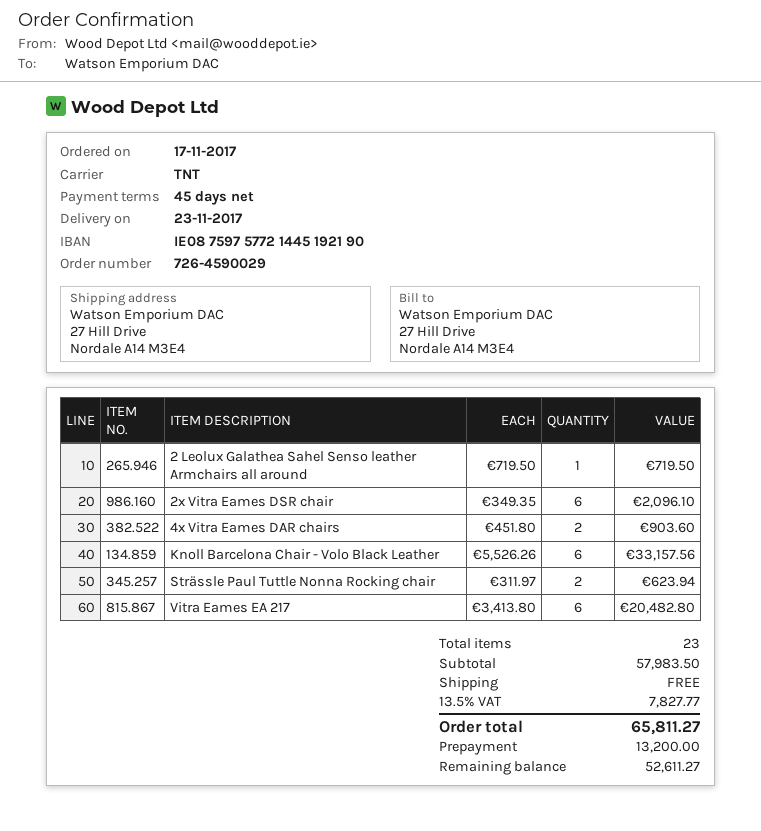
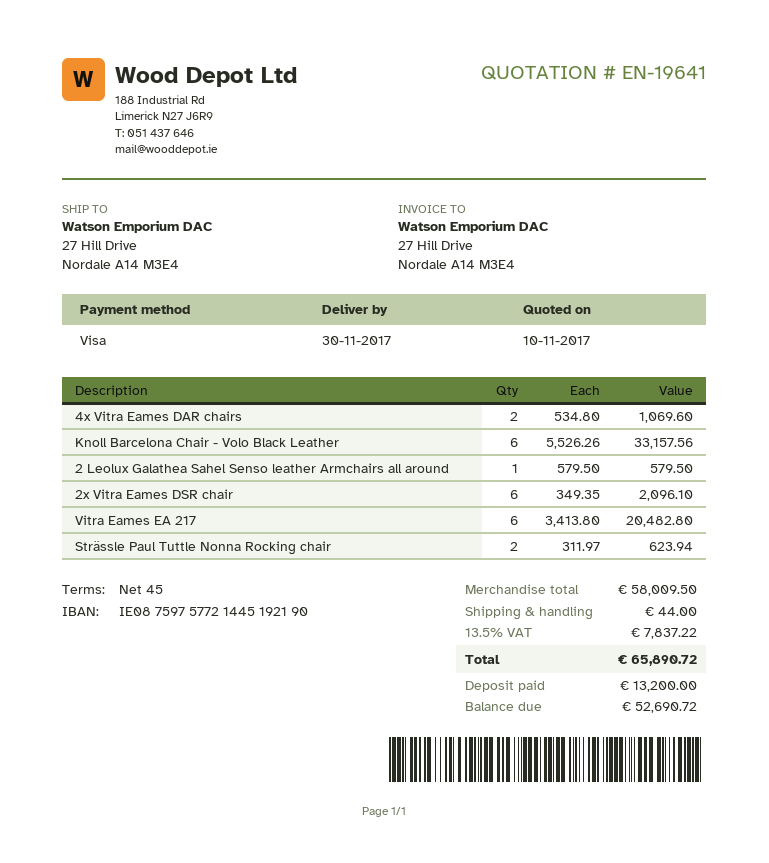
delivery date: 2017-11-23 -> 2017-11-30
2 Leolux Galathea Sahel Senso leather Armchairs all around: 1 x 719.50 = 719.50 -> 1 x 579.50 = 579.50
4x Vitra Eames DAR chairs: 2 x 451.80 = 903.60 -> 2 x 534.80 = 1069.60
subtotal: 57983.50 -> 58009.50
shipping: 0.00 -> 44.00
tax: 13.5% = 7827.77 -> 13.5% = 7837.22
total: 65811.27 -> 65890.72
balance: 52611.27 -> 52690.72

